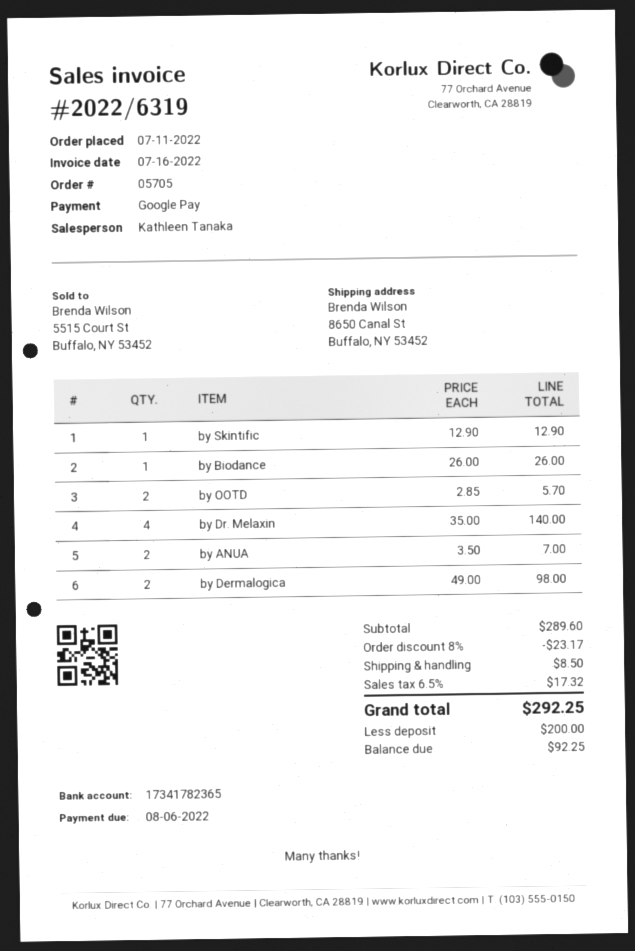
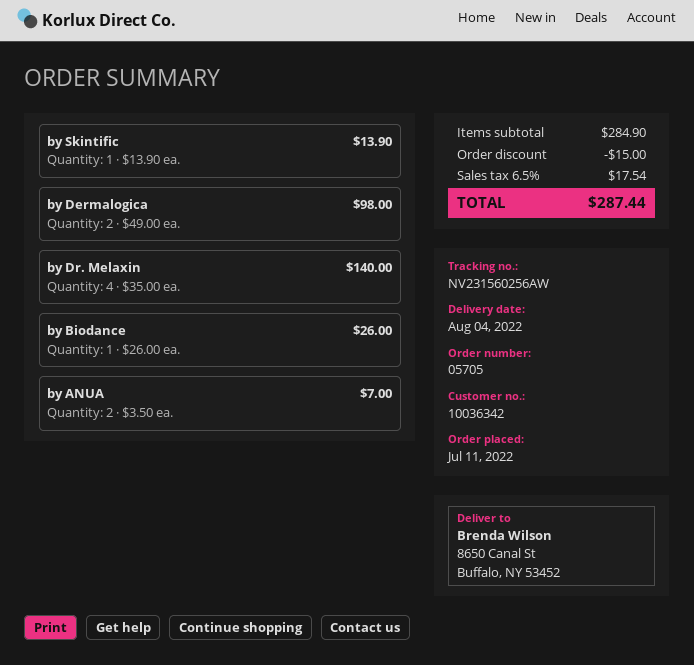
by Skintific: 1 x 12.90 = 12.90 -> 1 x 13.90 = 13.90
by OOTD: 2 x 2.85 = 5.70 -> none
subtotal: 289.60 -> 284.90
discount: 23.17 -> 15.00
shipping: 8.50 -> none
tax: 6.5% = 17.32 -> 6.5% = 17.54
total: 292.25 -> 287.44

